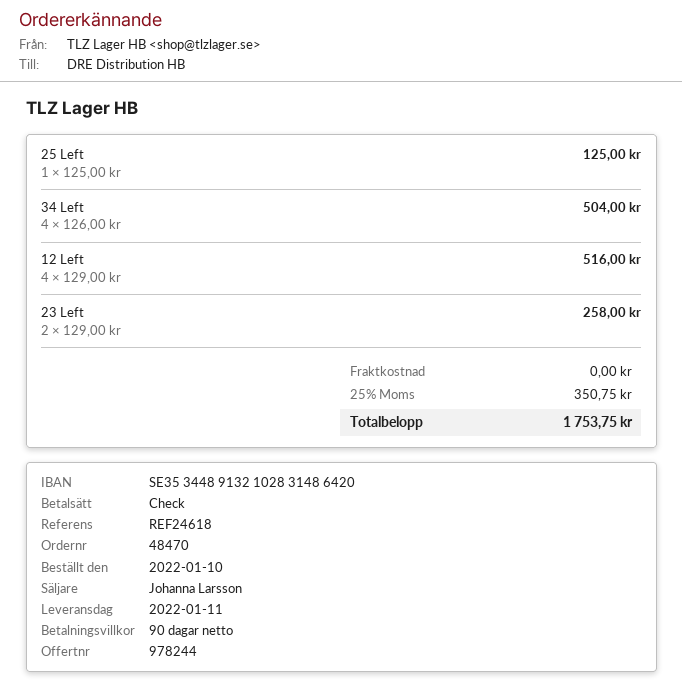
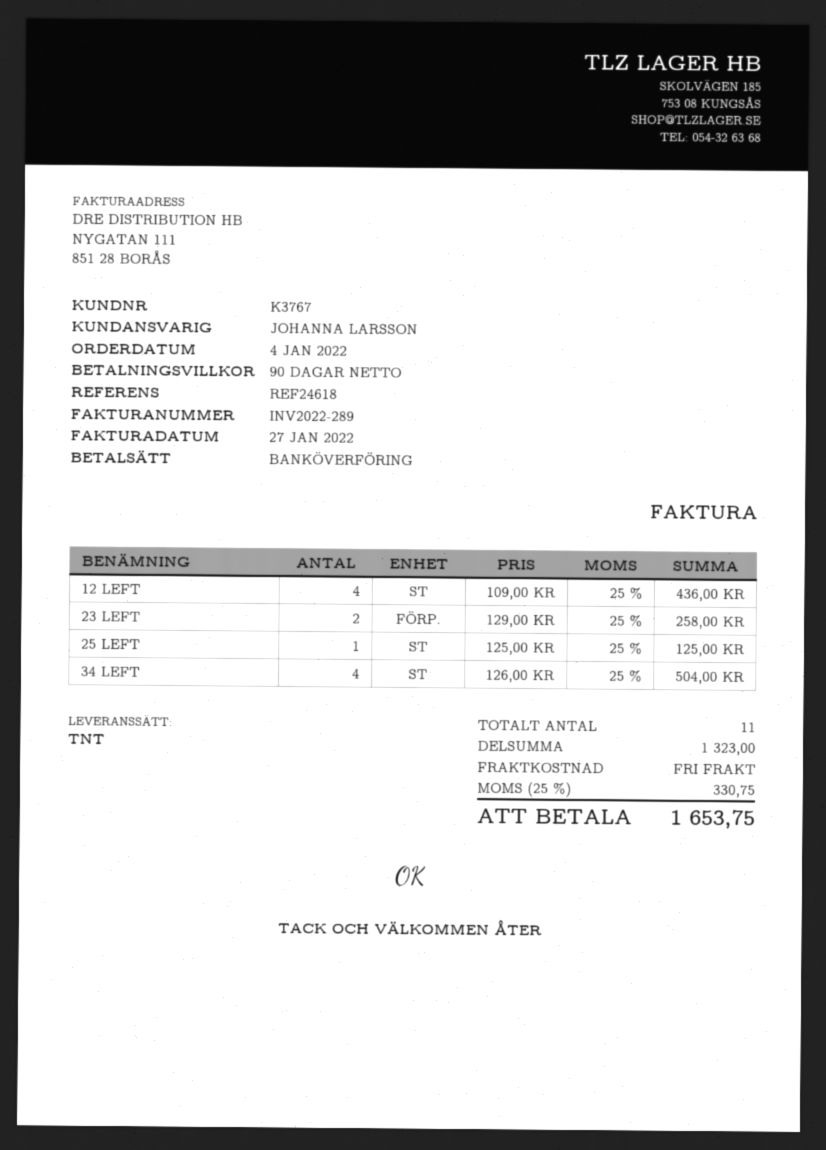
order date: 2022-01-10 -> 2022-01-04
payment method: cheque -> bank transfer
12 Left: 4 x 129.00 = 516.00 -> 4 x 109.00 = 436.00
tax: 25% = 350.75 -> 25% = 330.75
total: 1753.75 -> 1653.75

